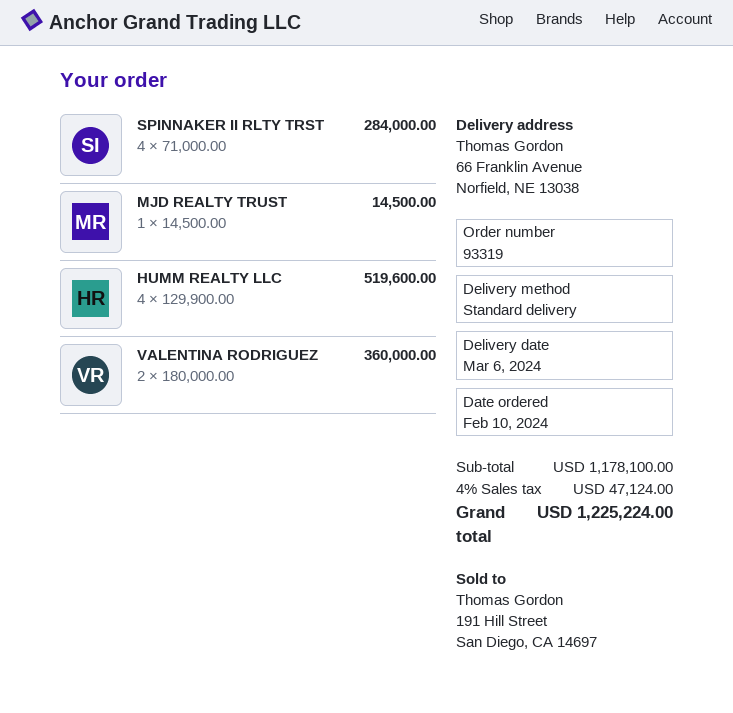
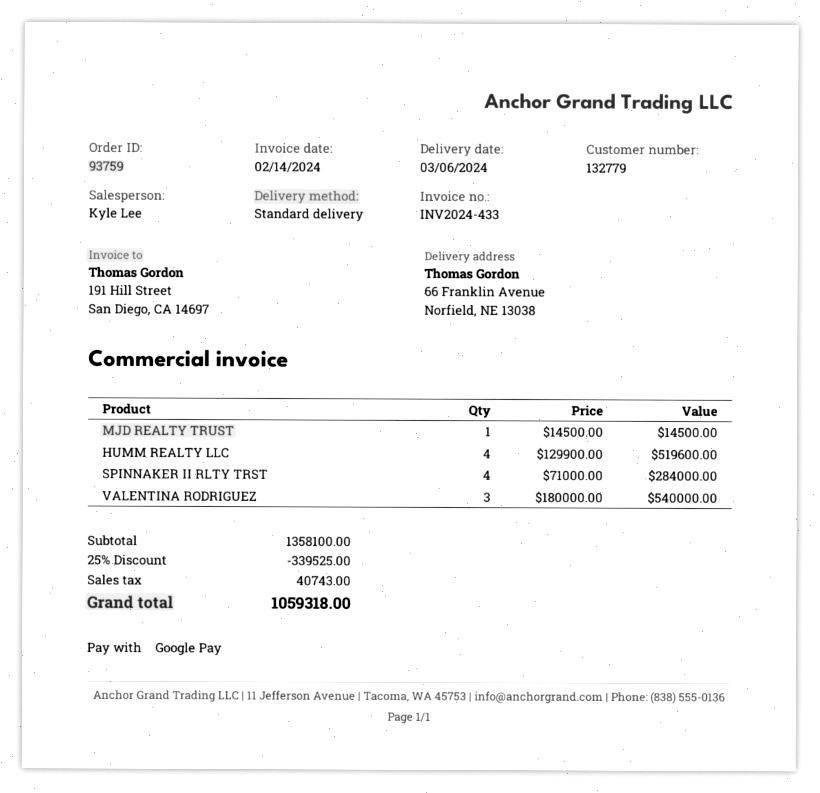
order number: 93319 -> 93759
VALENTINA RODRIGUEZ: 2 x 180000.00 = 360000.00 -> 3 x 180000.00 = 540000.00
subtotal: 1178100.00 -> 1358100.00
discount: none -> 25% = 339525.00
tax: 47124.00 -> 40743.00
total: 1225224.00 -> 1059318.00

